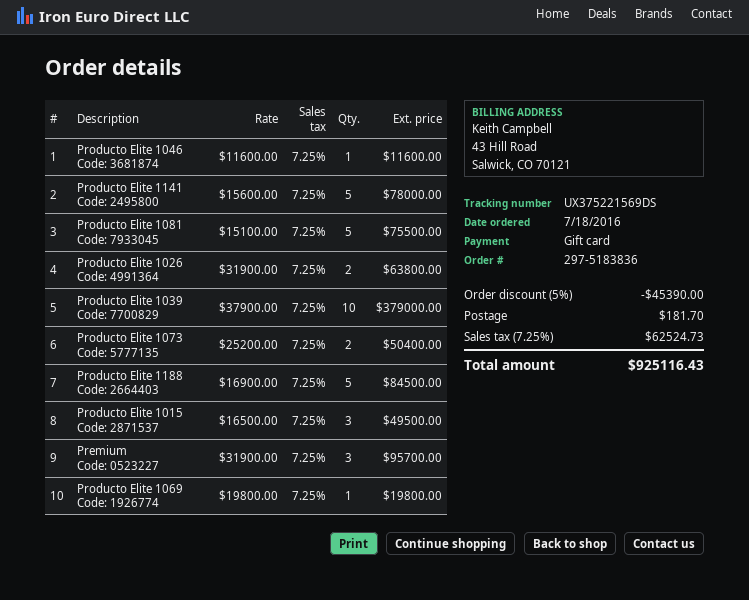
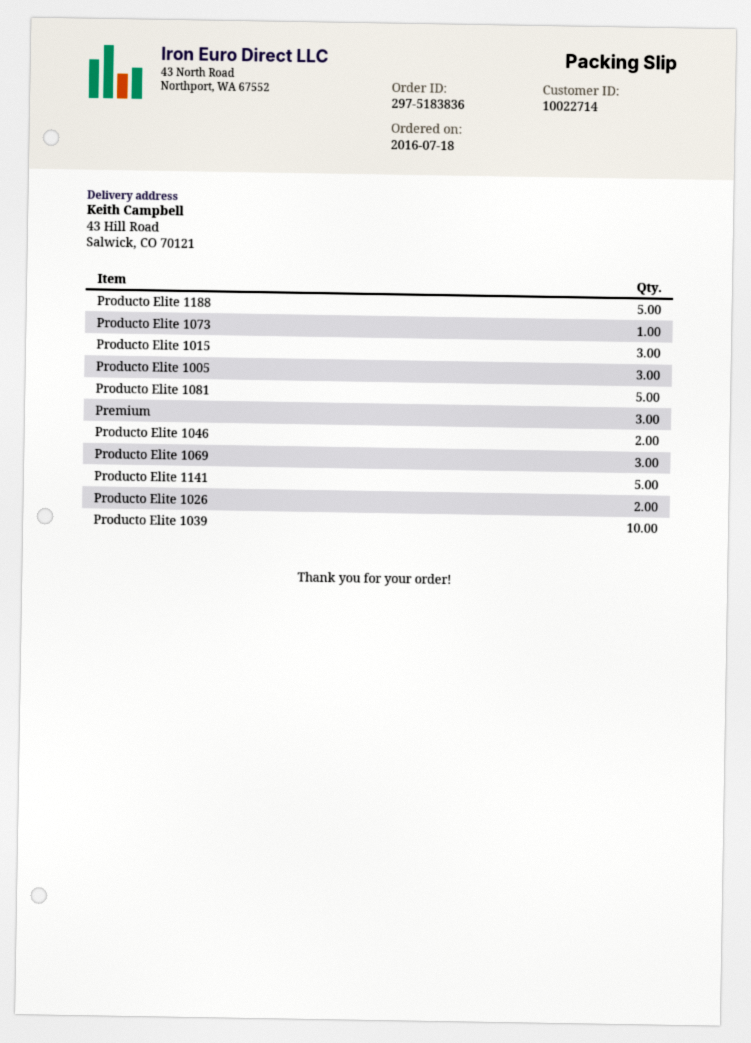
Producto Elite 1046: 1 -> 2
Producto Elite 1073: 2 -> 1
Producto Elite 1069: 1 -> 3
Producto Elite 1005: none -> 3

